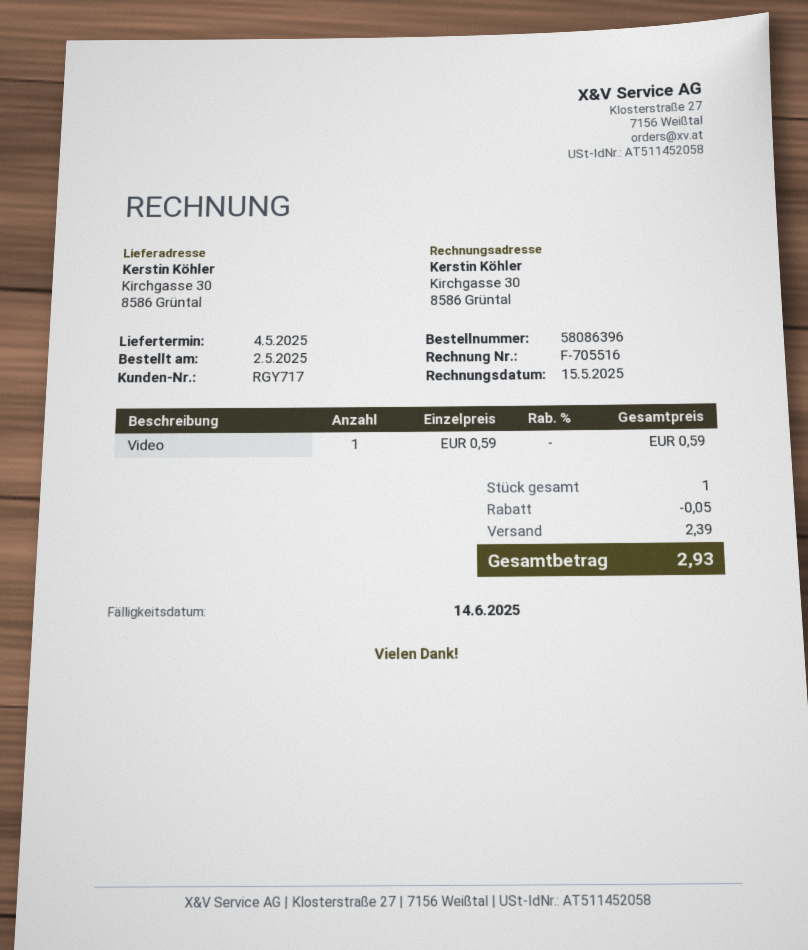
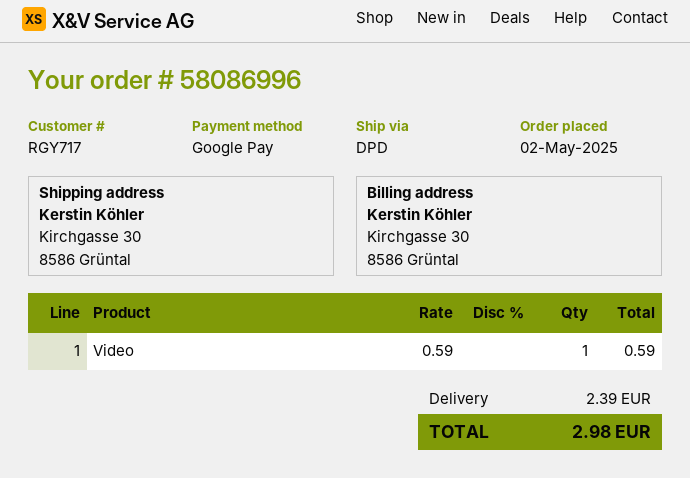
order number: 58086396 -> 58086996
discount: 0.05 -> none
total: 2.93 -> 2.98

